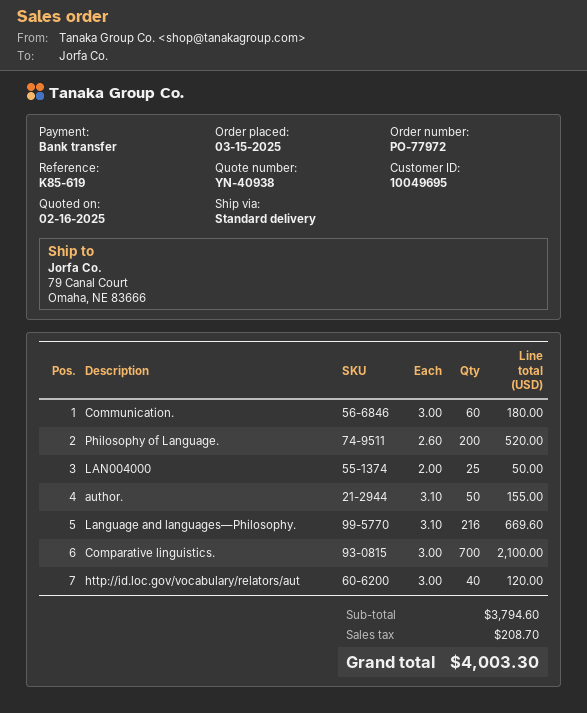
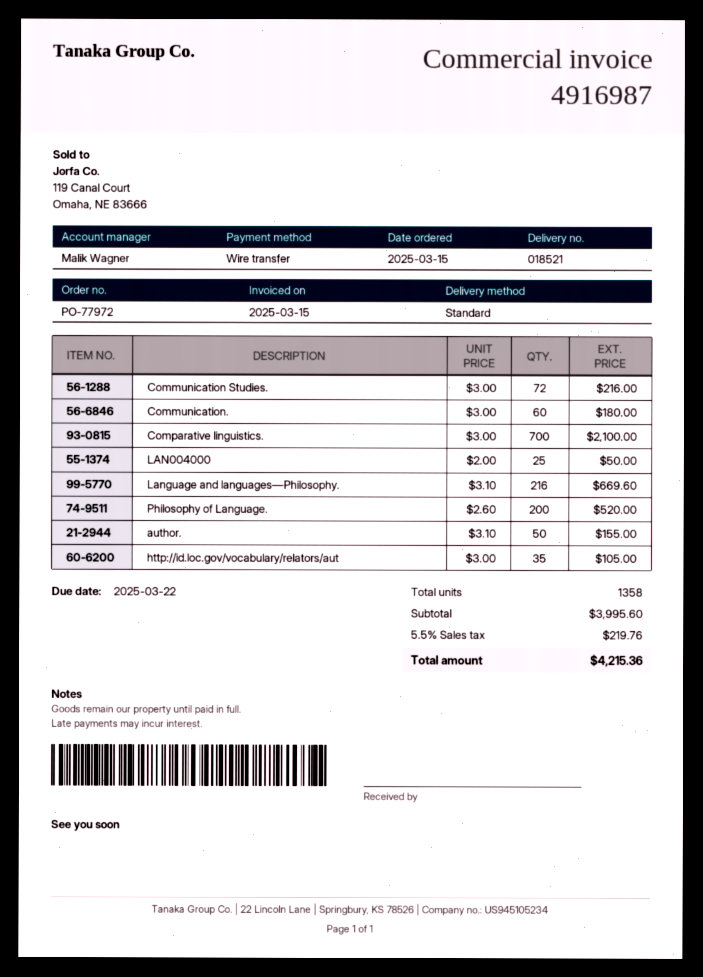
http://id.loc.gov/vocabulary/relators/aut: 40 x 3.00 = 120.00 -> 35 x 3.00 = 105.00
Communication Studies.: none -> 72 x 3.00 = 216.00
subtotal: 3794.60 -> 3995.60
tax: 208.70 -> 219.76
total: 4003.30 -> 4215.36

